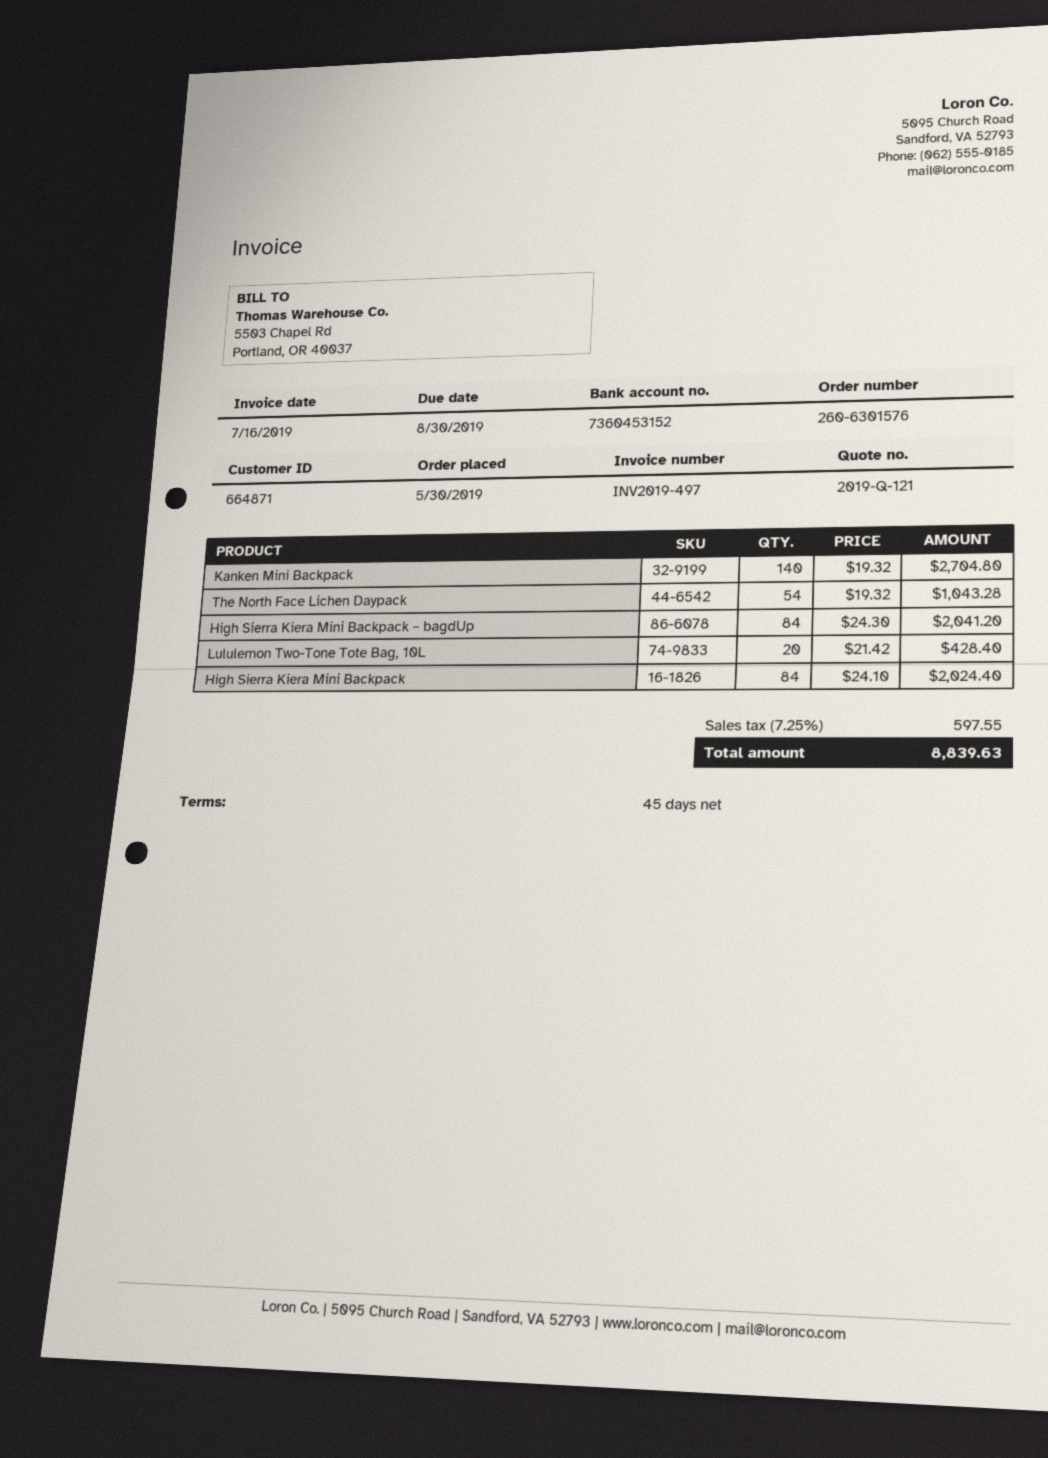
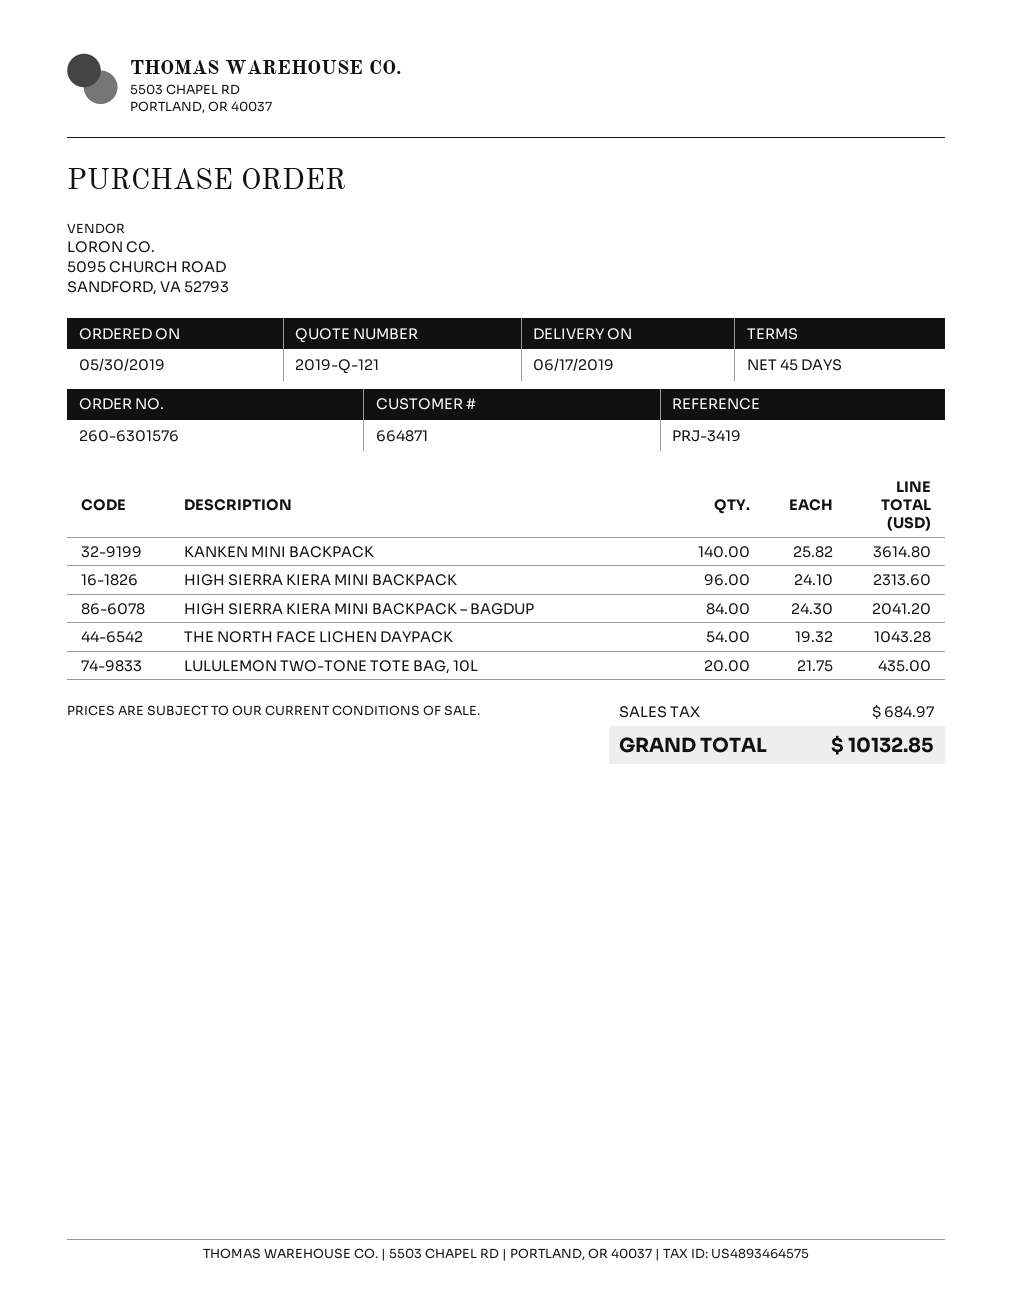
Kanken Mini Backpack: 140 x 19.32 = 2704.80 -> 140 x 25.82 = 3614.80
Lululemon Two-Tone Tote Bag, 10L: 20 x 21.42 = 428.40 -> 20 x 21.75 = 435.00
High Sierra Kiera Mini Backpack: 84 x 24.10 = 2024.40 -> 96 x 24.10 = 2313.60
tax: 597.55 -> 684.97
total: 8839.63 -> 10132.85

